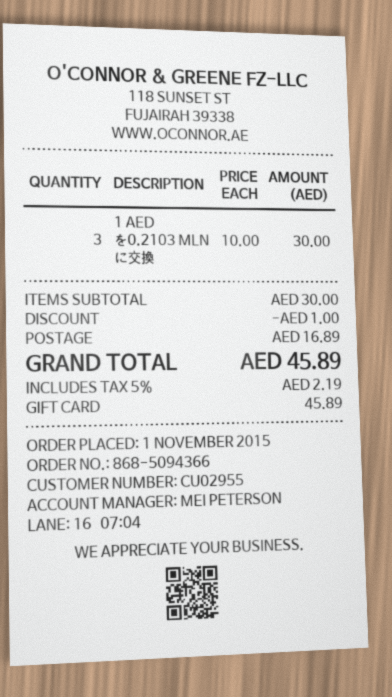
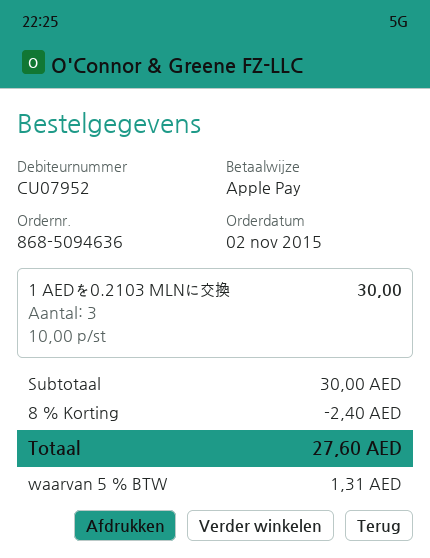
order number: 868-5094366 -> 868-5094636
order date: 2015-11-01 -> 2015-11-02
customer number: CU02955 -> CU07952
payment method: gift card -> Apple Pay
discount: 1.00 -> 2.40
shipping: 16.89 -> none
tax: 5% = 2.19 -> 5% = 1.31
total: 45.89 -> 27.60

